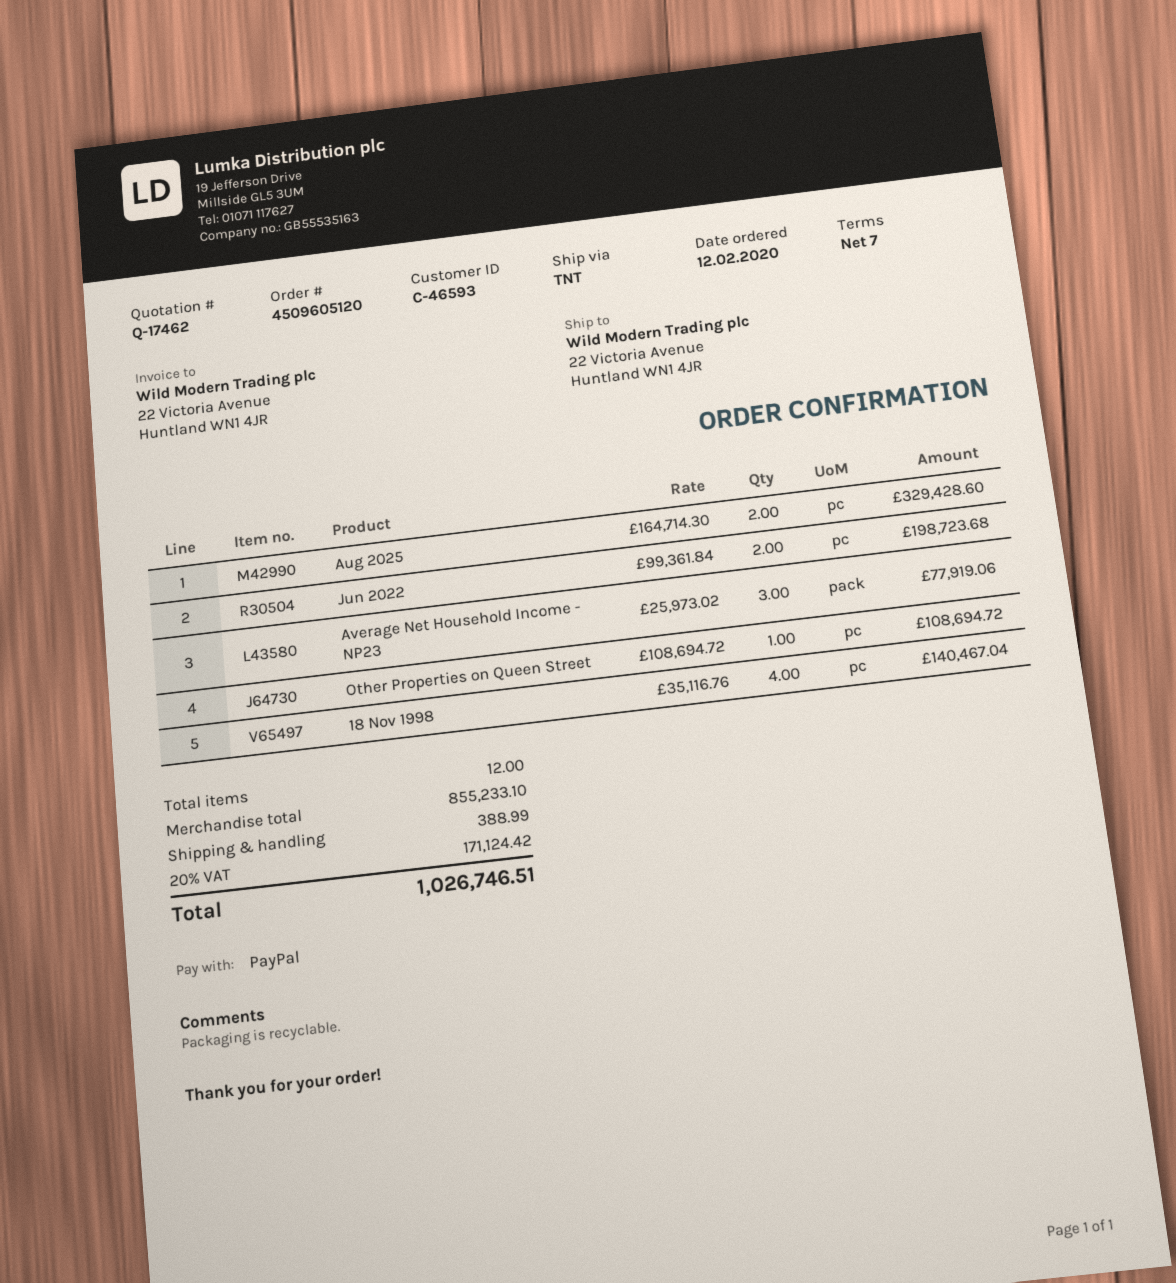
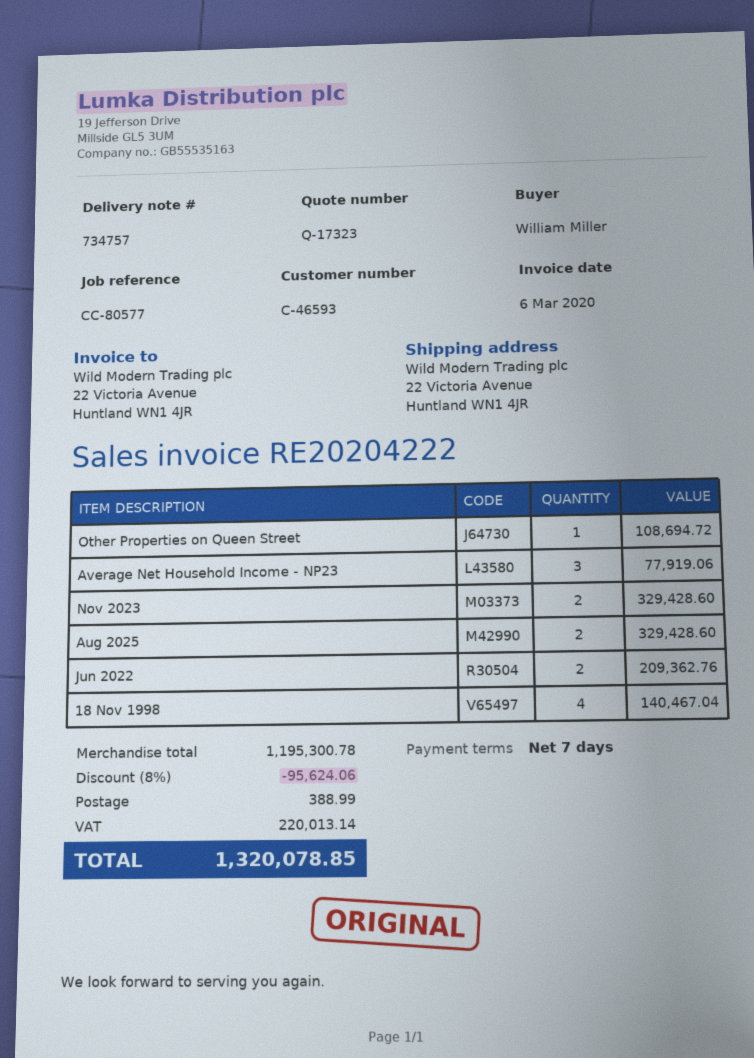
quote number: Q-17462 -> Q-17323
Jun 2022: 2 for 198723.68 -> 2 for 209362.76
Nov 2023: none -> 2 for 329428.60
subtotal: 855233.10 -> 1195300.78
discount: none -> 8% = 95624.06
tax: 171124.42 -> 220013.14
total: 1026746.51 -> 1320078.85

